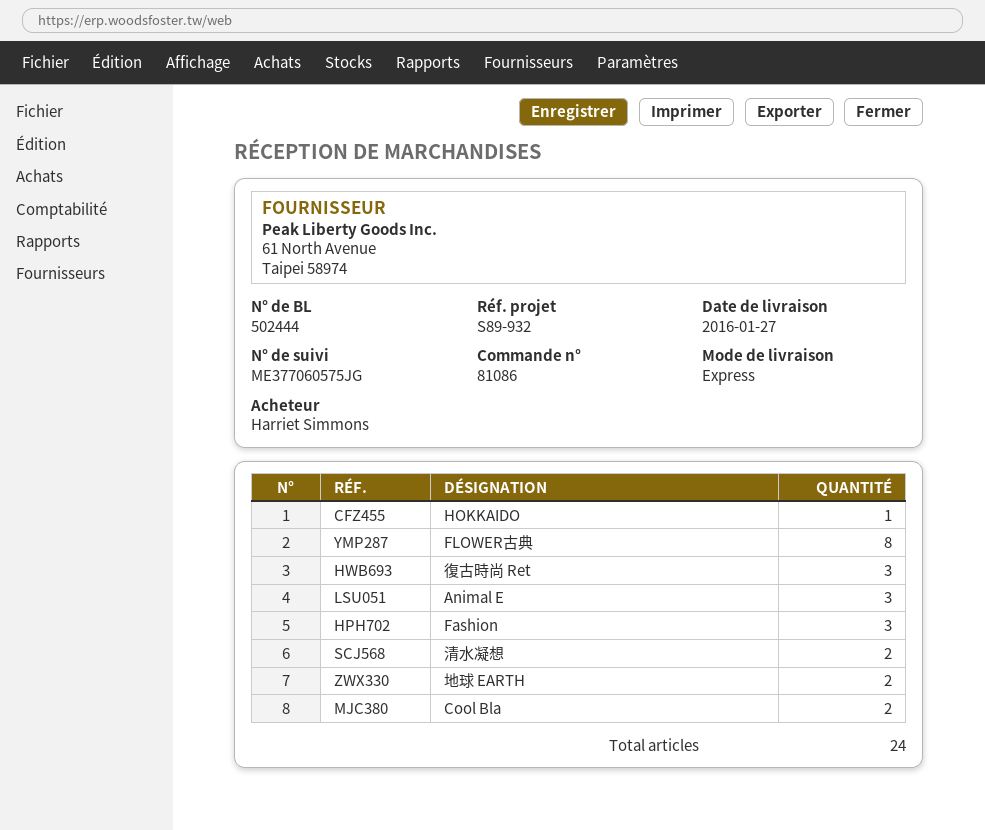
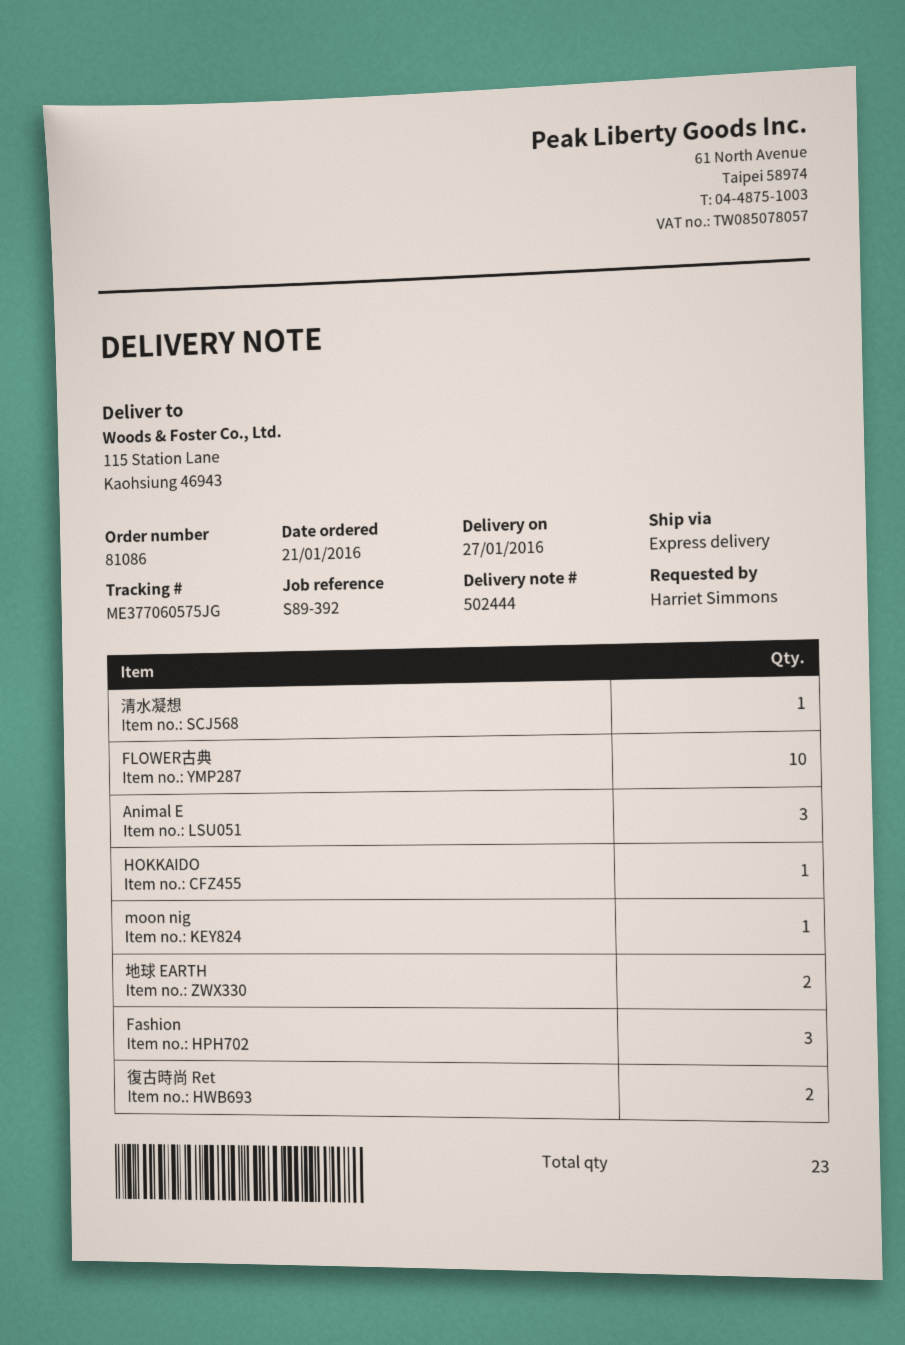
reference: S89-932 -> S89-392
FLOWER古典: 8 -> 10
復古時尚 Ret: 3 -> 2
清水凝想: 2 -> 1
Cool Bla: 2 -> none
moon nig: none -> 1
total quantity: 24 -> 23

